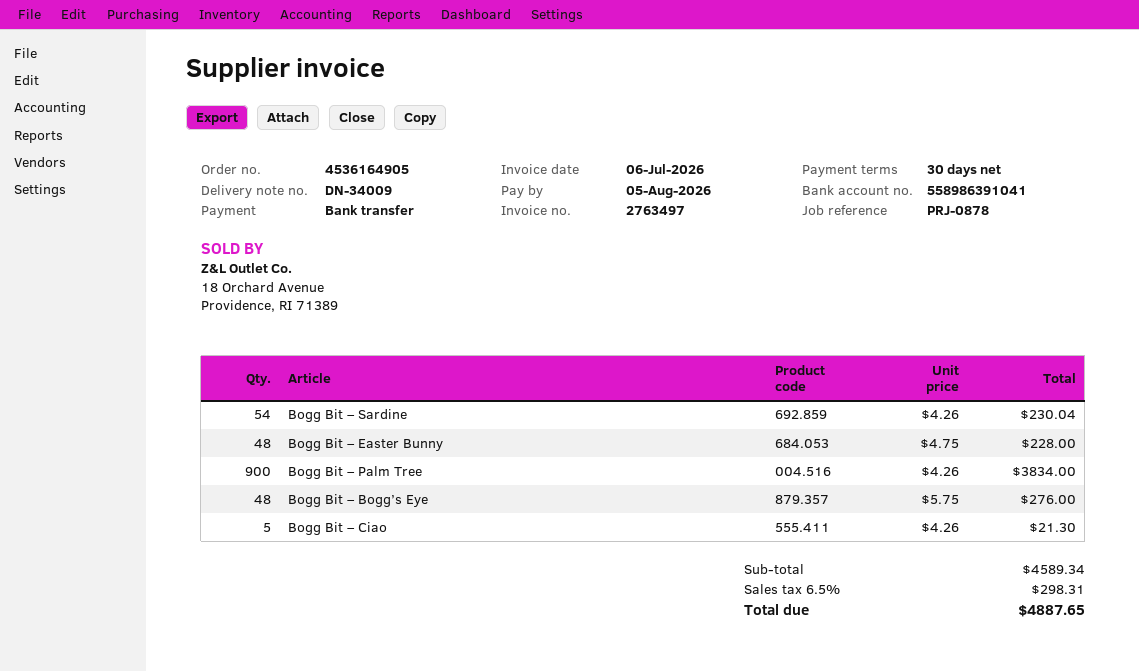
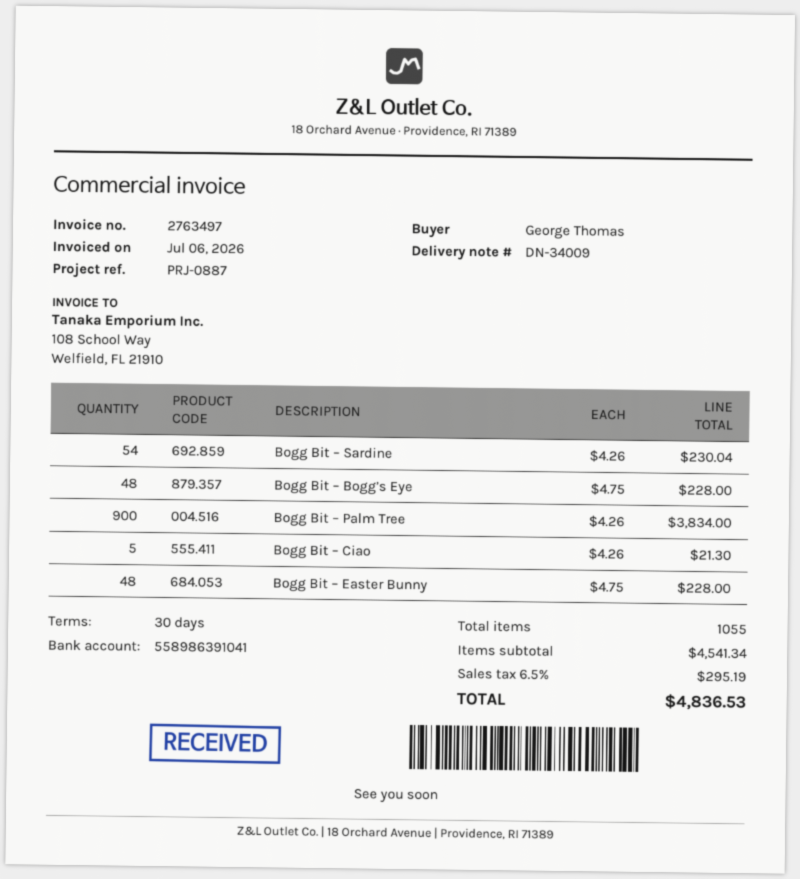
reference: PRJ-0878 -> PRJ-0887
Bogg Bit – Bogg’s Eye: 48 x 5.75 = 276.00 -> 48 x 4.75 = 228.00
subtotal: 4589.34 -> 4541.34
tax: 6.5% = 298.31 -> 6.5% = 295.19
total: 4887.65 -> 4836.53

